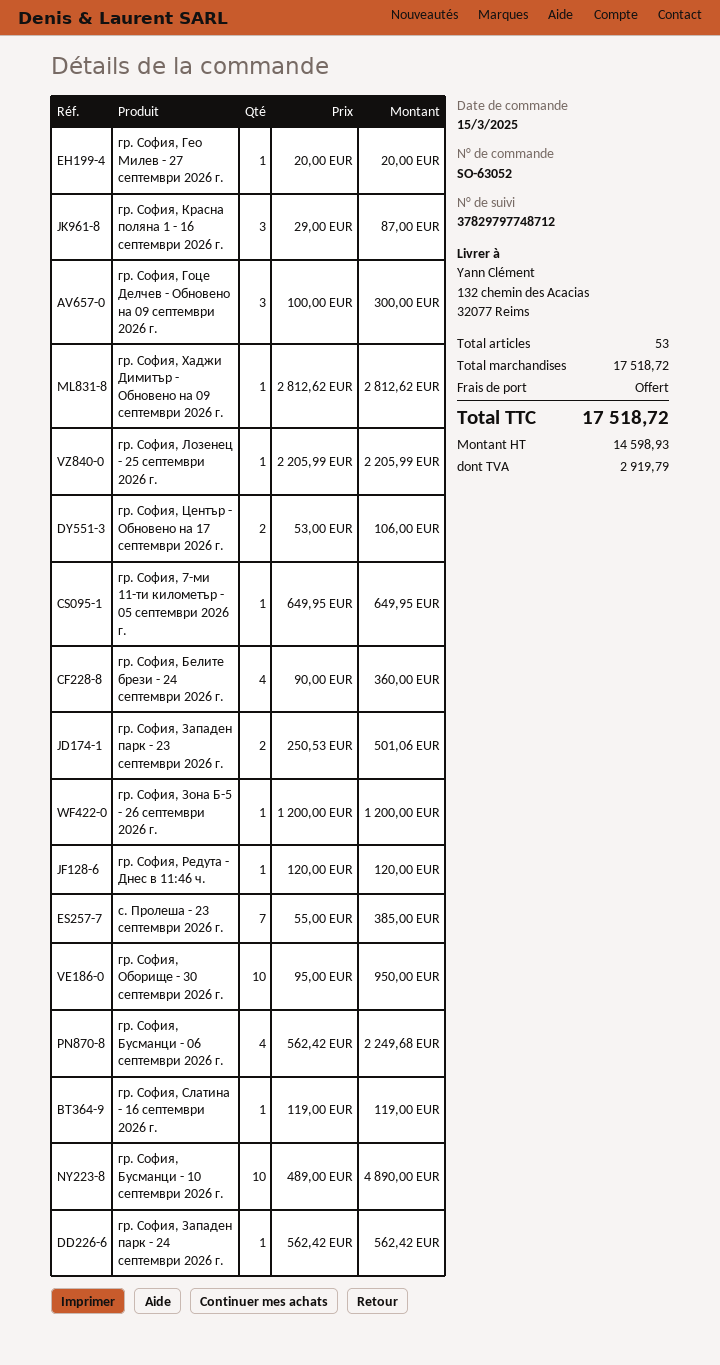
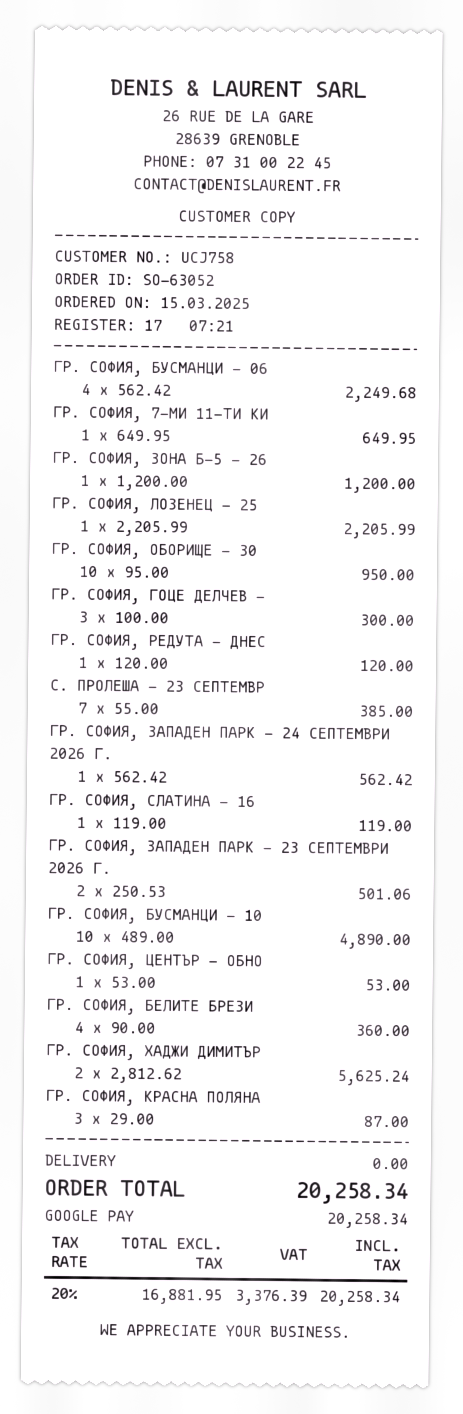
гр. София, Гео Милев - 27 септември 2026 г.: 1 x 20.00 = 20.00 -> none
гр. София, Хаджи Димитър - Обновено на 09 септември 2026 г.: 1 x 2812.62 = 2812.62 -> 2 x 2812.62 = 5625.24
гр. София, Център - Обновено на 17 септември 2026 г.: 2 x 53.00 = 106.00 -> 1 x 53.00 = 53.00
net: 14598.93 -> 16881.95
tax: 2919.79 -> 3376.39
total: 17518.72 -> 20258.34

